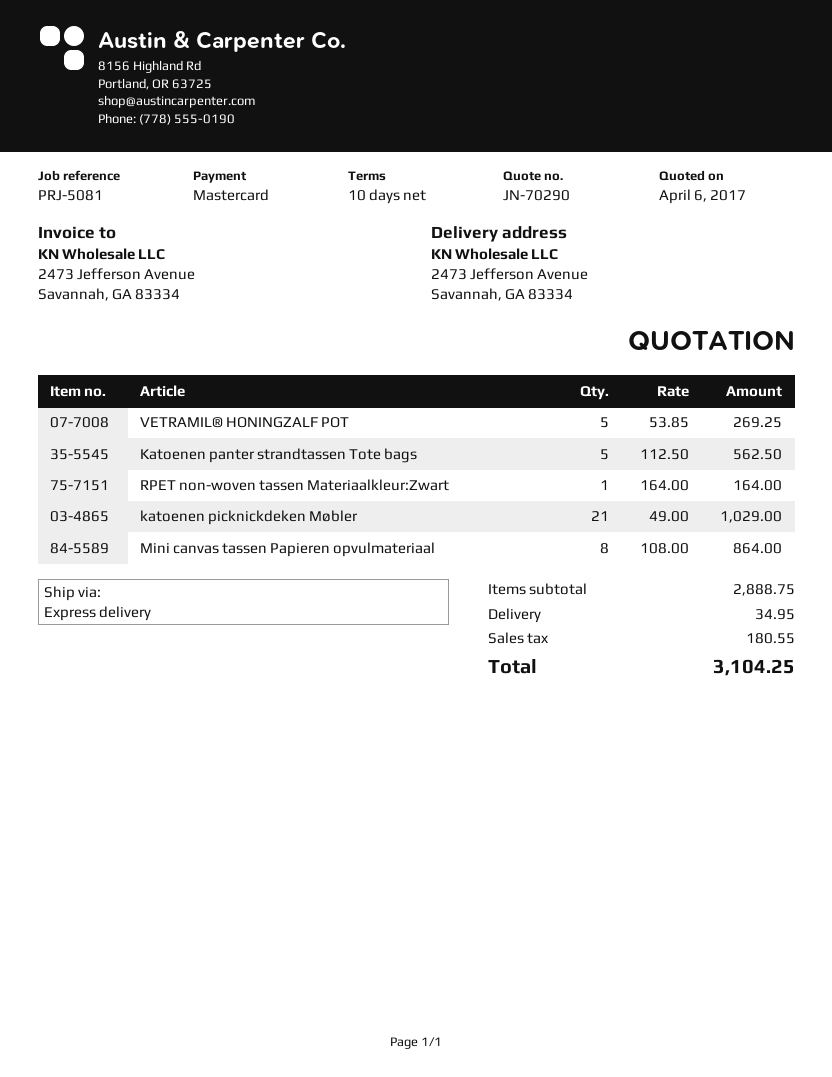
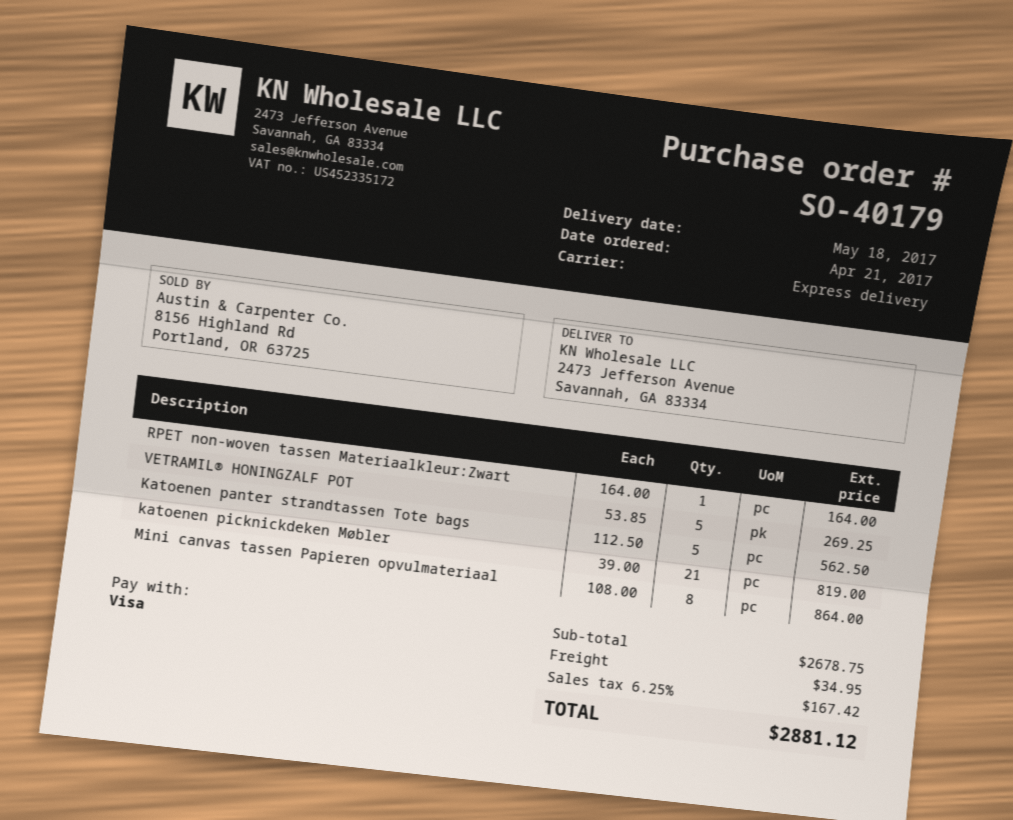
payment method: Mastercard -> Visa
katoenen picknickdeken Møbler: 21 x 49.00 = 1029.00 -> 21 x 39.00 = 819.00
subtotal: 2888.75 -> 2678.75
tax: 180.55 -> 167.42
total: 3104.25 -> 2881.12

